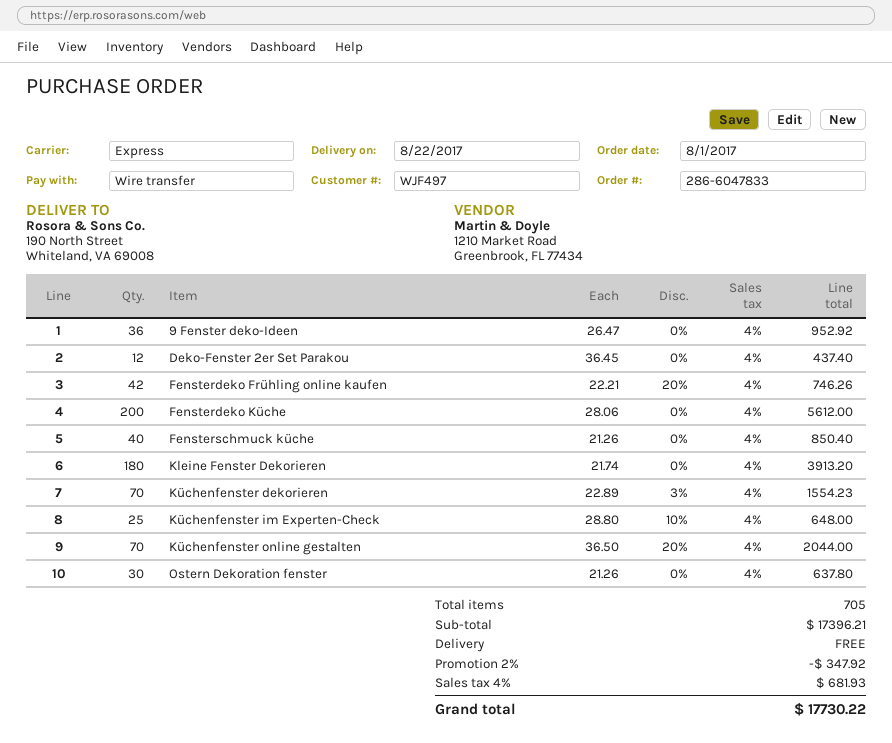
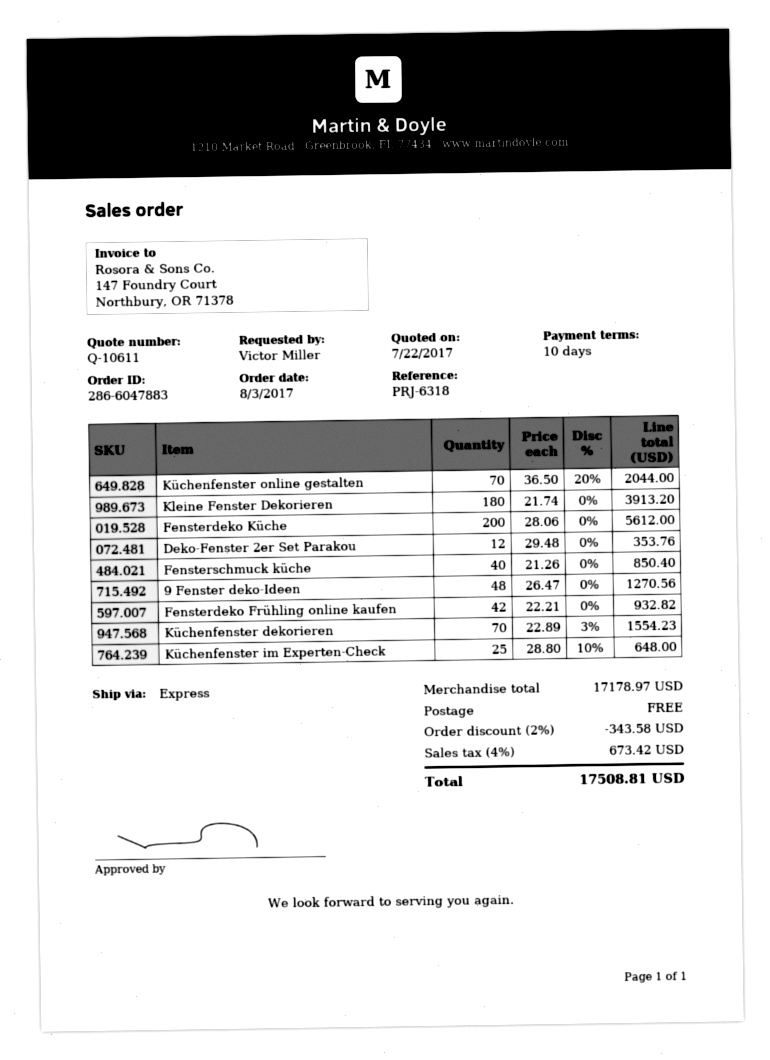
order number: 286-6047833 -> 286-6047883
order date: 2017-08-01 -> 2017-08-03
9 Fenster deko-Ideen: 36 x 26.47 = 952.92 -> 48 x 26.47 = 1270.56
Deko-Fenster 2er Set Parakou: 12 x 36.45 = 437.40 -> 12 x 29.48 = 353.76
Fensterdeko Frühling online kaufen: 42 x 22.21 - 20% = 746.26 -> 42 x 22.21 = 932.82
Ostern Dekoration fenster: 30 x 21.26 = 637.80 -> none
subtotal: 17396.21 -> 17178.97
discount: 2% = 347.92 -> 2% = 343.58
tax: 4% = 681.93 -> 4% = 673.42
total: 17730.22 -> 17508.81

